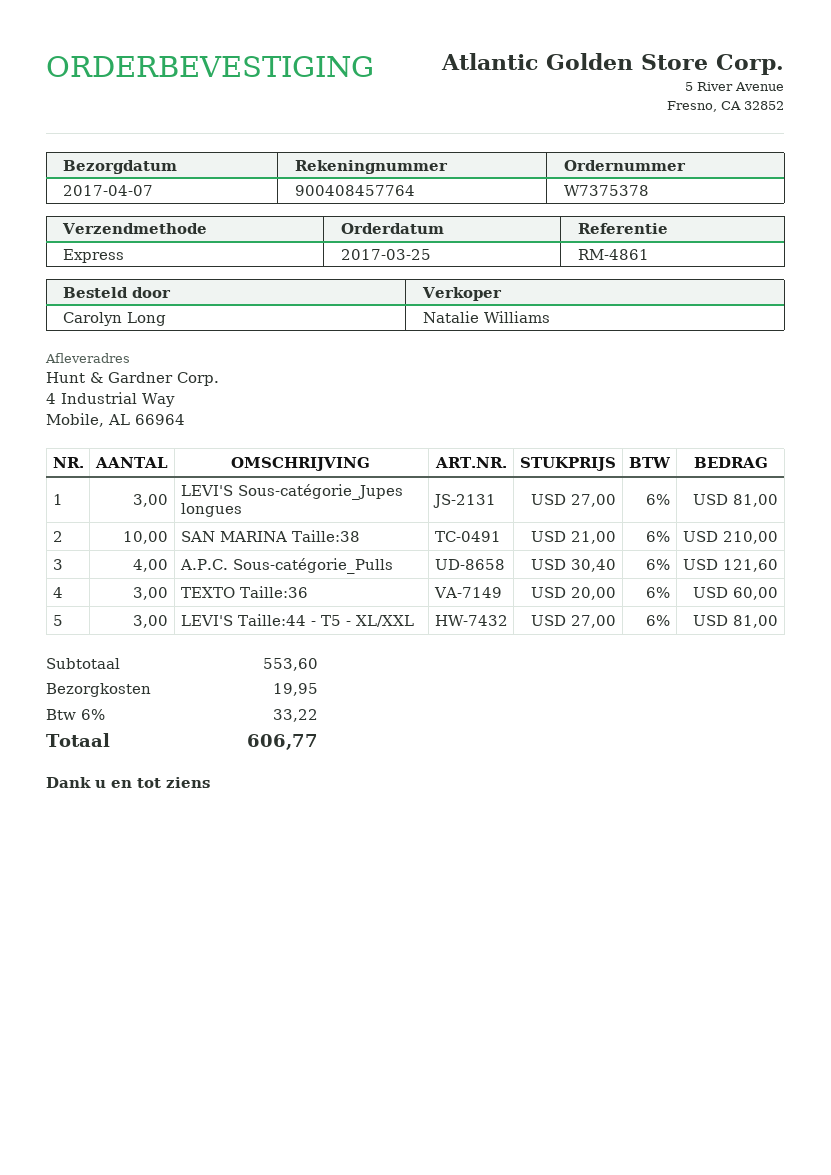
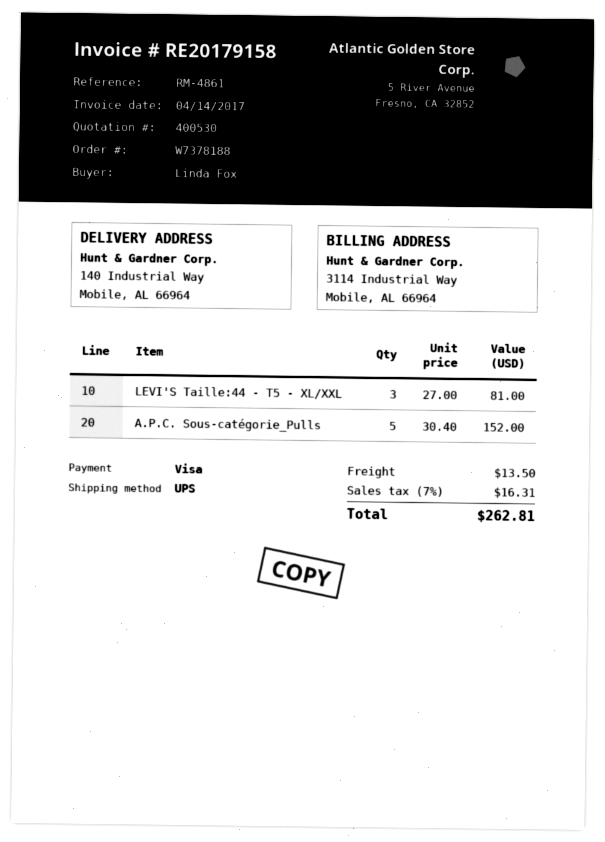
order number: W7375378 -> W7378188
ordered by: Carolyn Long -> Linda Fox
shipping method: express -> UPS
ship to: 4 Industrial Way, Mobile, AL 66964 -> 140 Industrial Way, Mobile, AL 66964
LEVI'S Sous-catégorie_Jupes longues: 3 x 27.00 = 81.00 -> none
SAN MARINA Taille:38: 10 x 21.00 = 210.00 -> none
A.P.C. Sous-catégorie_Pulls: 4 x 30.40 = 121.60 -> 5 x 30.40 = 152.00
TEXTO Taille:36: 3 x 20.00 = 60.00 -> none
shipping: 19.95 -> 13.50
tax: 6% = 33.22 -> 7% = 16.31
total: 606.77 -> 262.81

